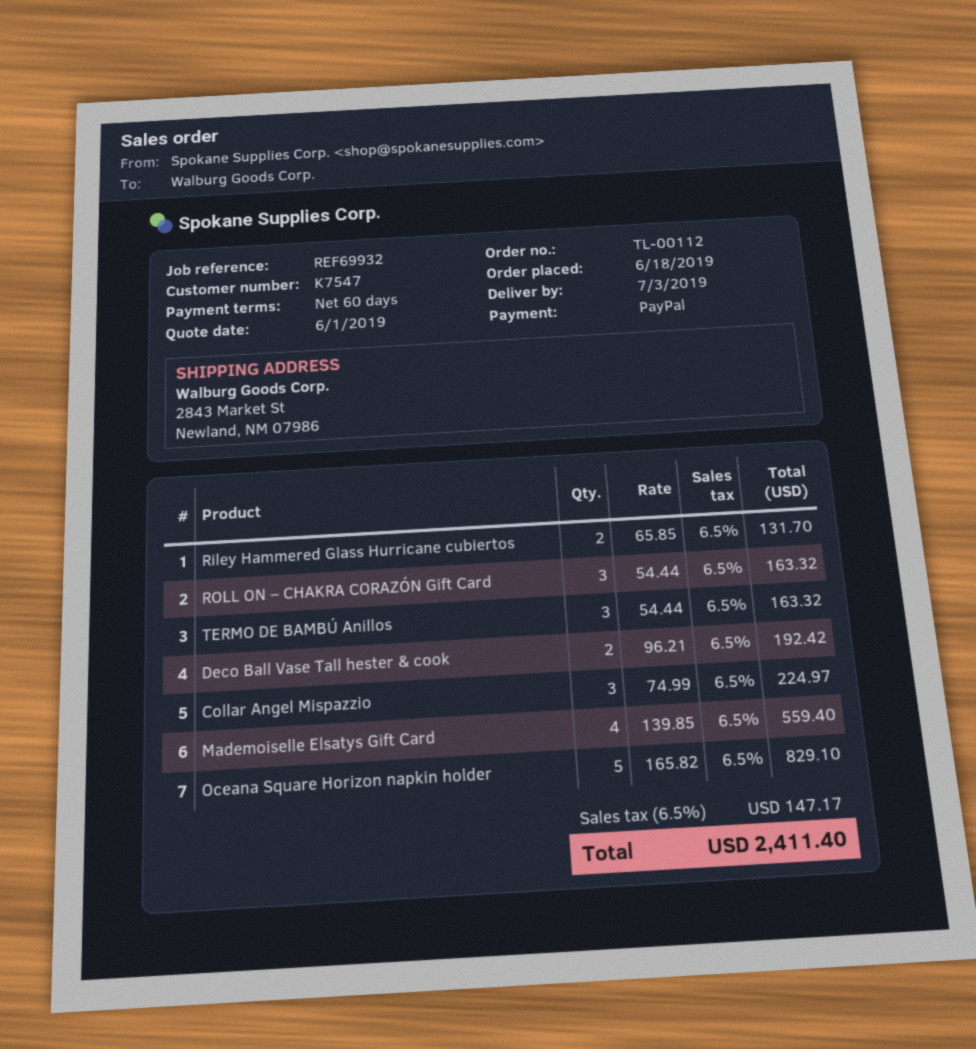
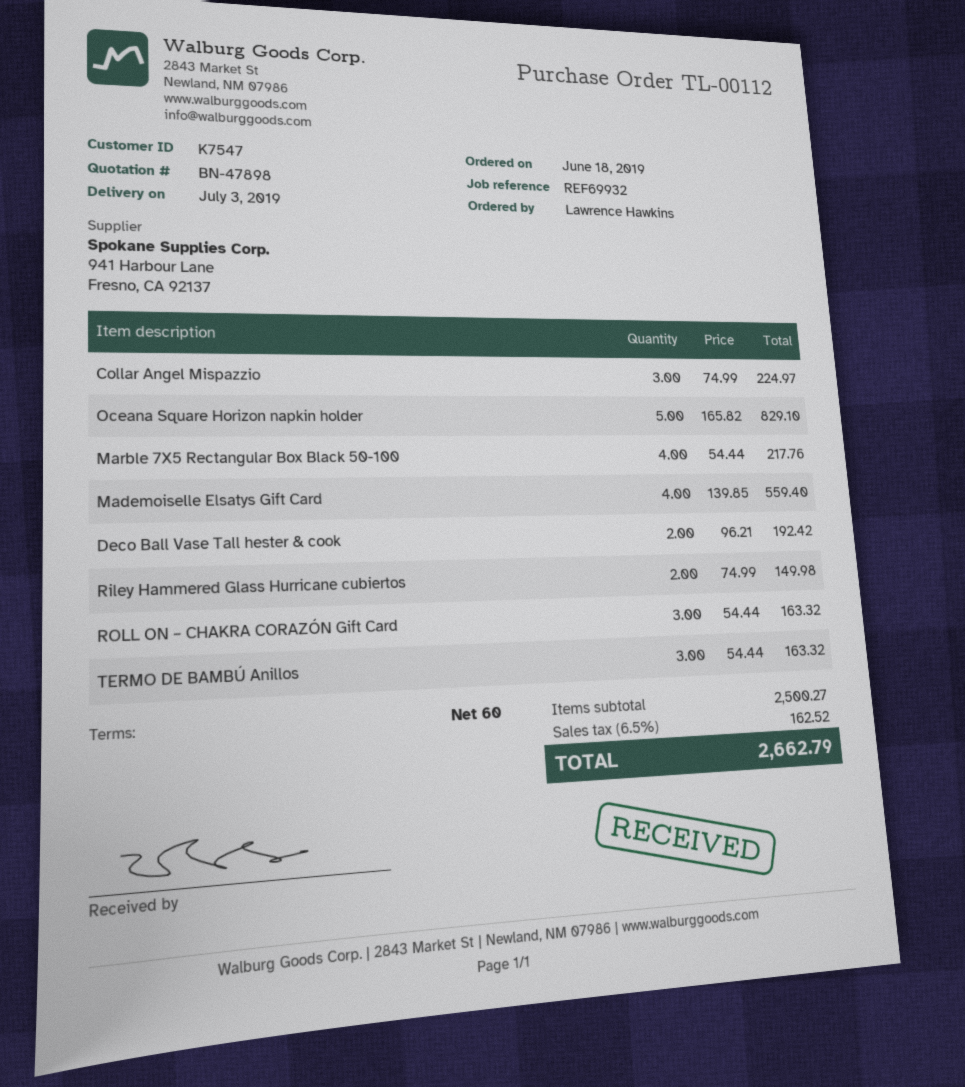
Riley Hammered Glass Hurricane cubiertos: 2 x 65.85 = 131.70 -> 2 x 74.99 = 149.98
Marble 7X5 Rectangular Box Black 50-100: none -> 4 x 54.44 = 217.76
tax: 6.5% = 147.17 -> 6.5% = 162.52
total: 2411.40 -> 2662.79

